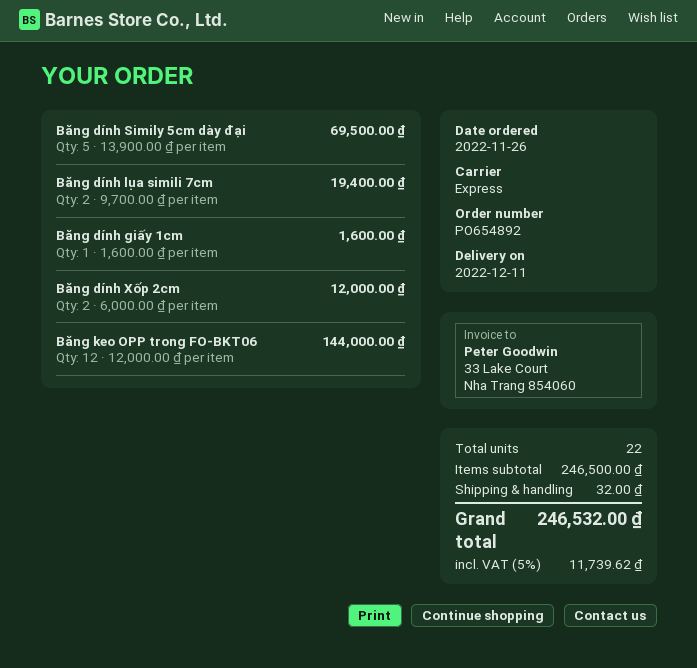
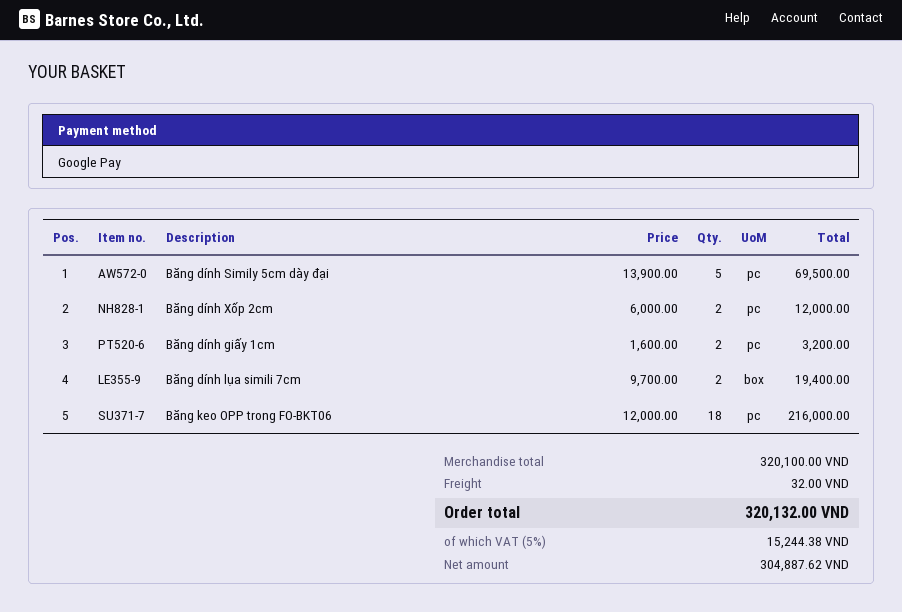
Băng dính giấy 1cm: 1 x 1600.00 = 1600.00 -> 2 x 1600.00 = 3200.00
Băng keo OPP trong FO-BKT06: 12 x 12000.00 = 144000.00 -> 18 x 12000.00 = 216000.00
subtotal: 246500.00 -> 320100.00
tax: 5% = 11739.62 -> 5% = 15244.38
total: 246532.00 -> 320132.00

